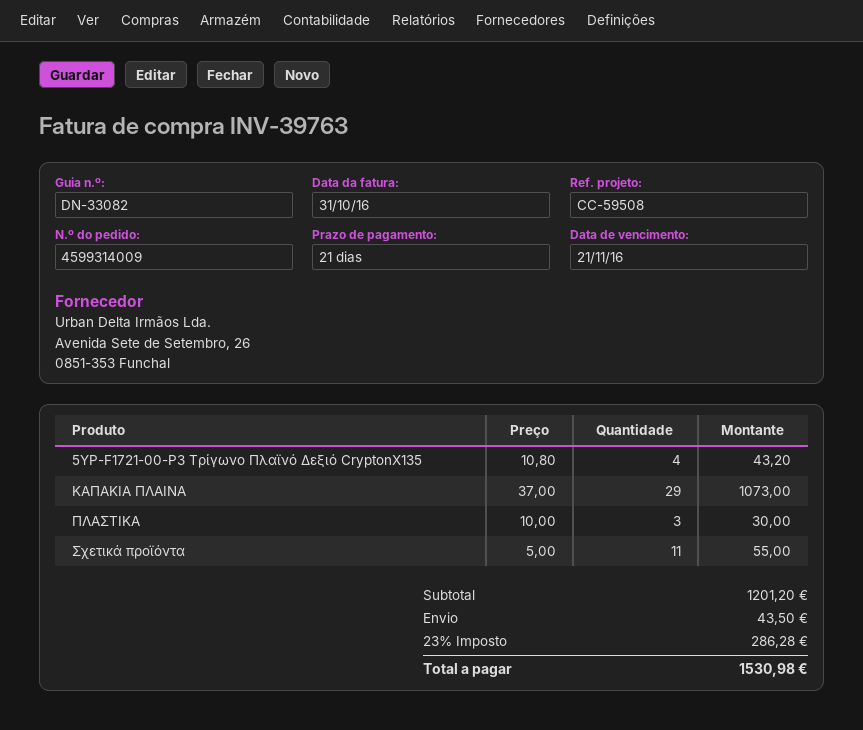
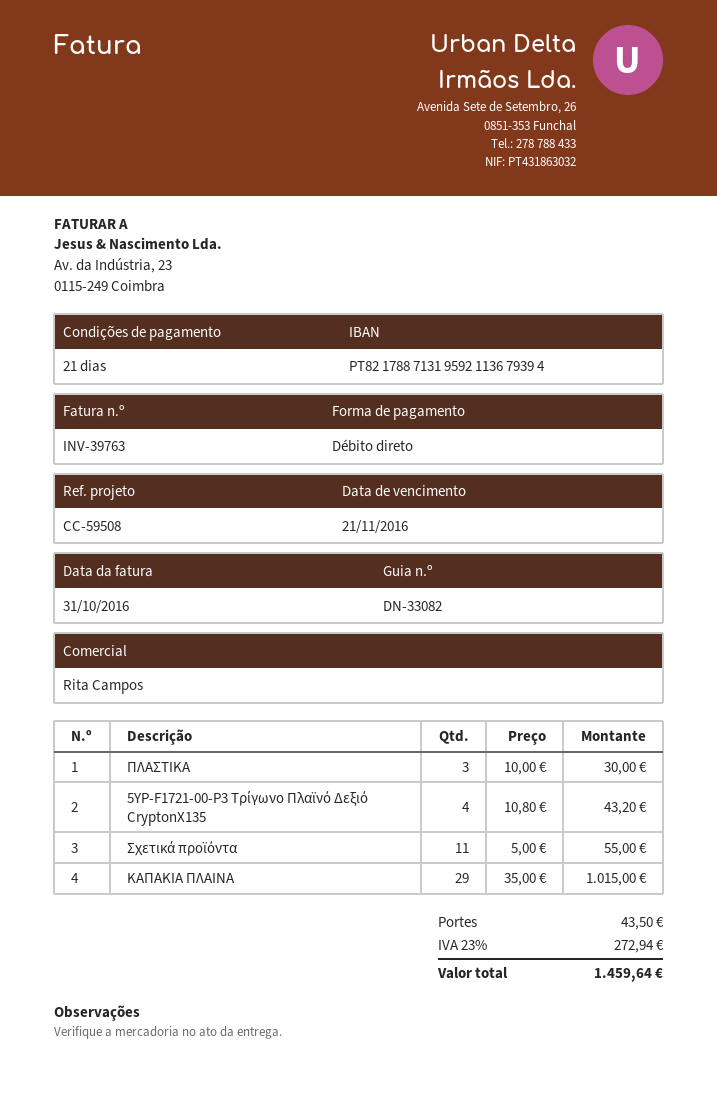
ΚΑΠΑΚΙΑ ΠΛΑΙΝΑ: 29 x 37.00 = 1073.00 -> 29 x 35.00 = 1015.00
tax: 23% = 286.28 -> 23% = 272.94
total: 1530.98 -> 1459.64

